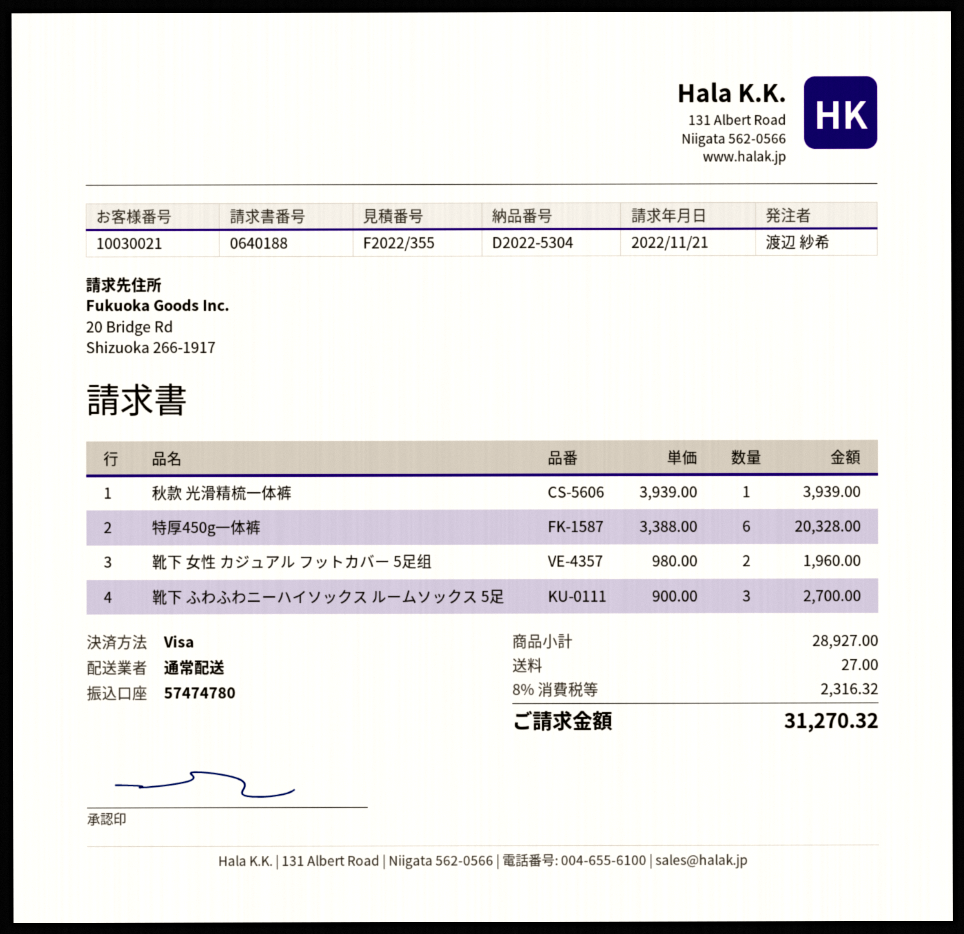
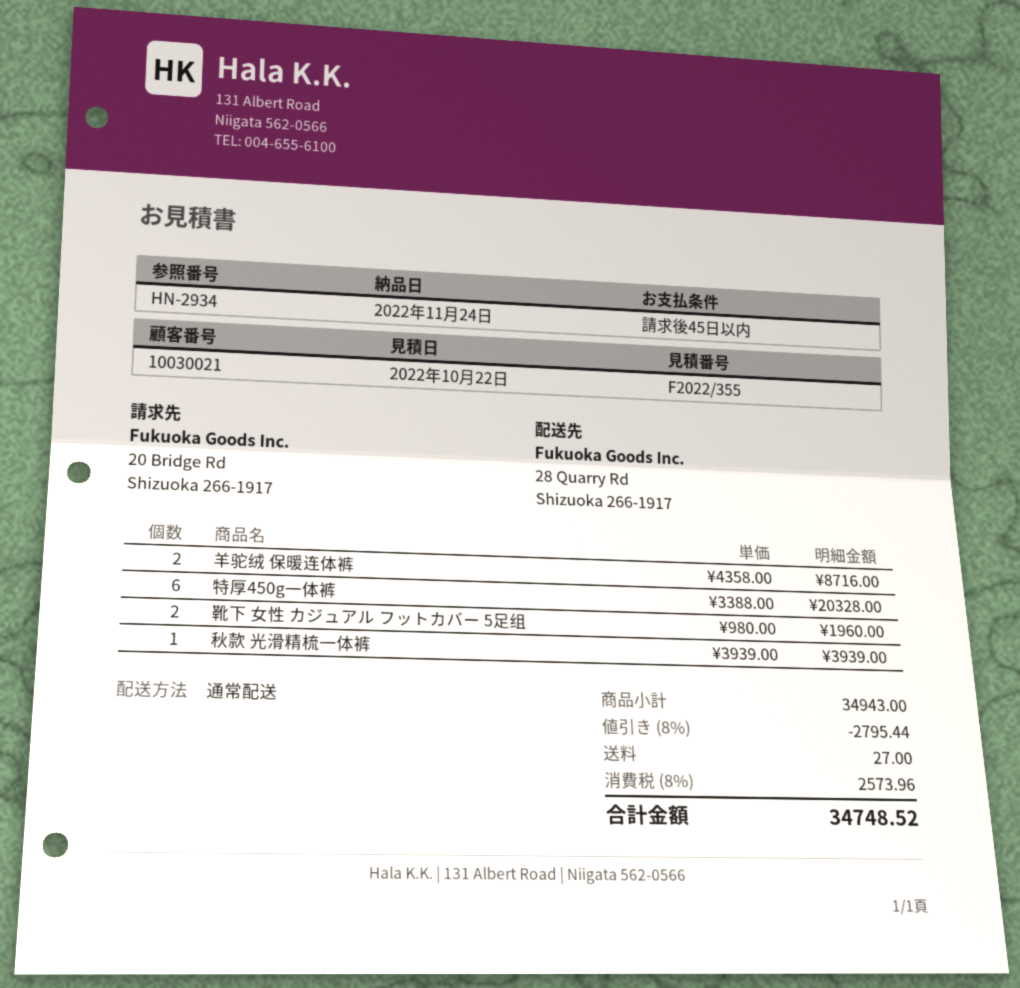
靴下 ふわふわニーハイソックス ルームソックス 5足: 3 x 900.00 = 2700.00 -> none
羊驼绒 保暖连体裤: none -> 2 x 4358.00 = 8716.00
subtotal: 28927.00 -> 34943.00
discount: none -> 8% = 2795.44
tax: 8% = 2316.32 -> 8% = 2573.96
total: 31270.32 -> 34748.52

